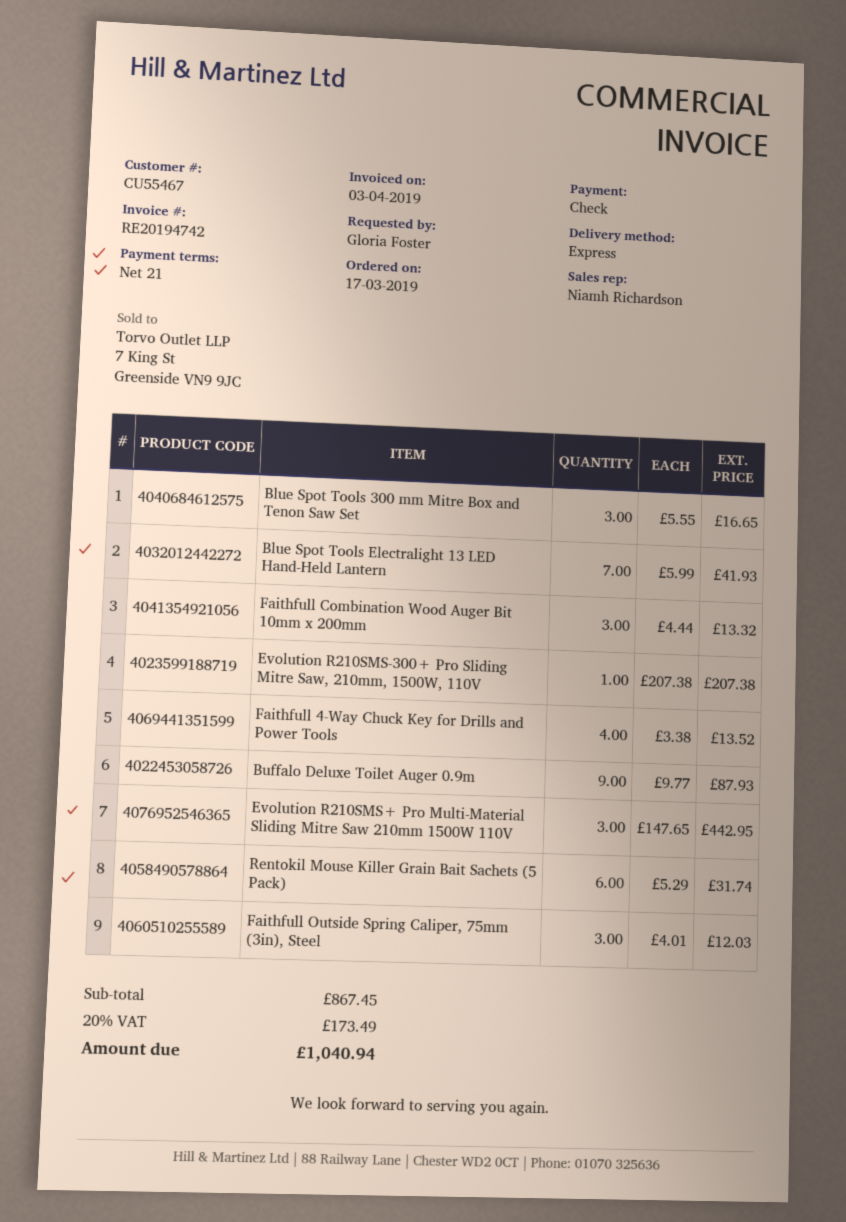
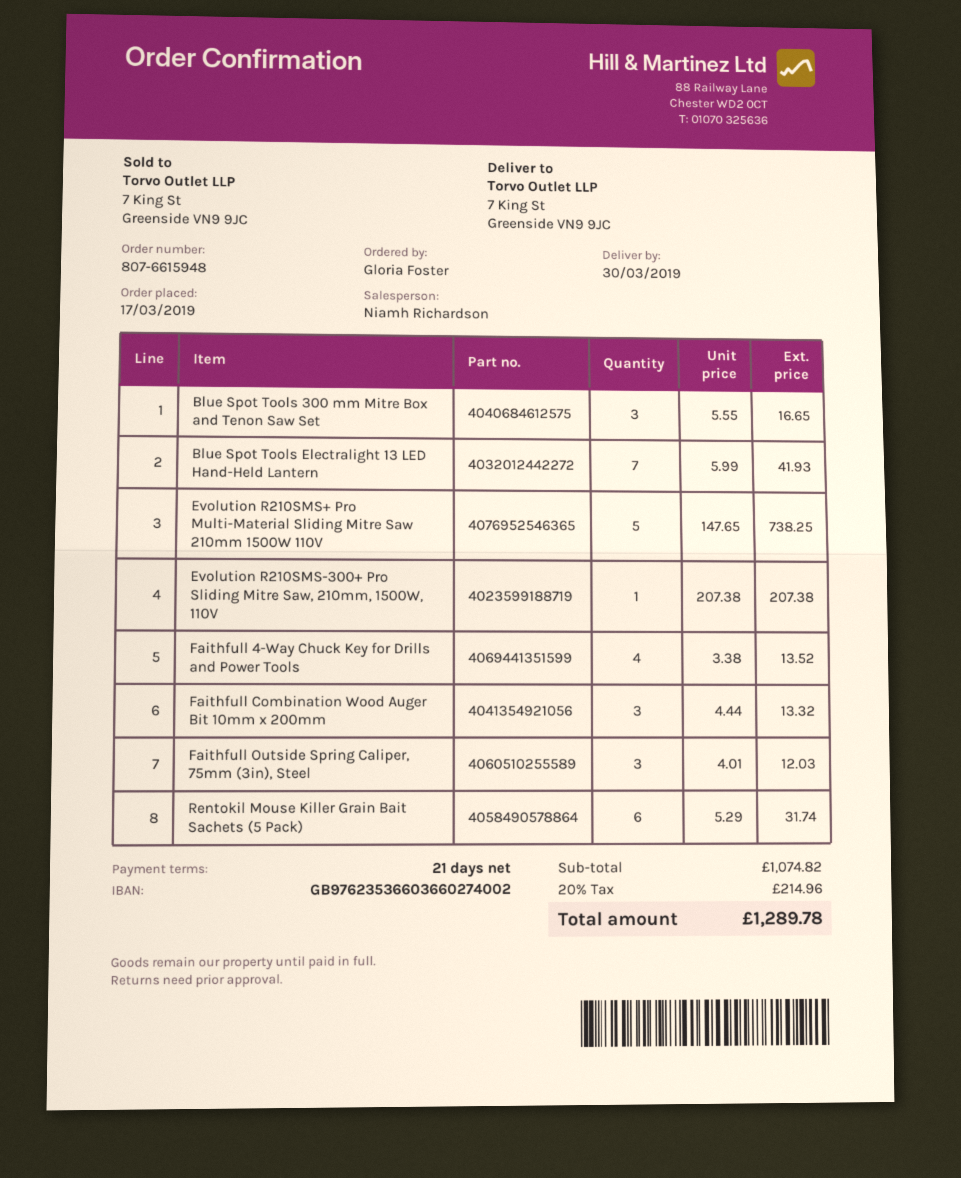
Buffalo Deluxe Toilet Auger 0.9m: 9 x 9.77 = 87.93 -> none
Evolution R210SMS+ Pro Multi-Material Sliding Mitre Saw 210mm 1500W 110V: 3 x 147.65 = 442.95 -> 5 x 147.65 = 738.25
subtotal: 867.45 -> 1074.82
tax: 20% = 173.49 -> 20% = 214.96
total: 1040.94 -> 1289.78

